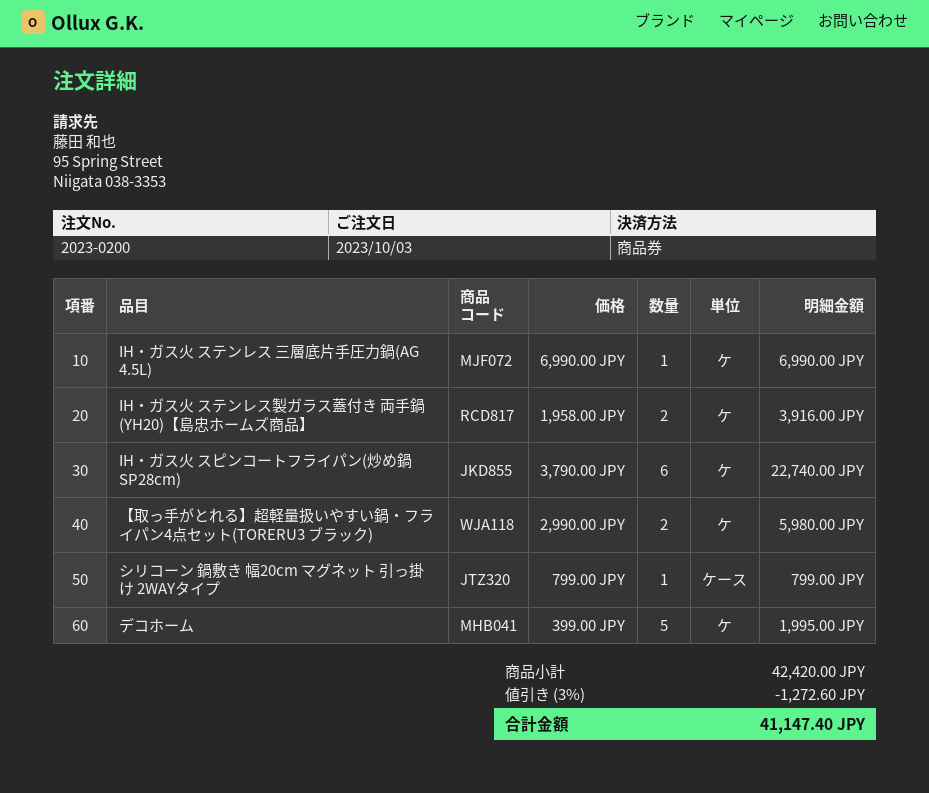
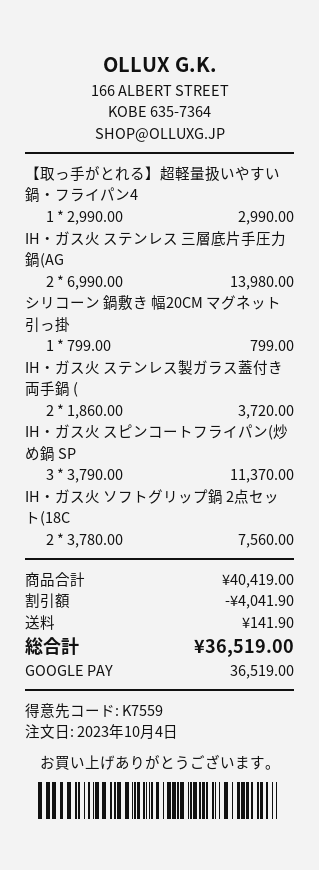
order date: 2023-10-03 -> 2023-10-04
payment method: gift card -> Google Pay
IH・ガス火 ステンレス 三層底片手圧力鍋(AG 4.5L): 1 x 6990.00 = 6990.00 -> 2 x 6990.00 = 13980.00
IH・ガス火 ステンレス製ガラス蓋付き 両手鍋 (YH20)【島忠ホームズ商品】: 2 x 1958.00 = 3916.00 -> 2 x 1860.00 = 3720.00
IH・ガス火 スピンコートフライパン(炒め鍋 SP28cm): 6 x 3790.00 = 22740.00 -> 3 x 3790.00 = 11370.00
【取っ手がとれる】超軽量扱いやすい鍋・フライパン4点セット(TORERU3 ブラック): 2 x 2990.00 = 5980.00 -> 1 x 2990.00 = 2990.00
デコホーム: 5 x 399.00 = 1995.00 -> none
IH・ガス火 ソフトグリップ鍋 2点セット(18C: none -> 2 x 3780.00 = 7560.00
subtotal: 42420.00 -> 40419.00
discount: 1272.60 -> 4041.90
shipping: none -> 141.90
total: 41147.40 -> 36519.00

